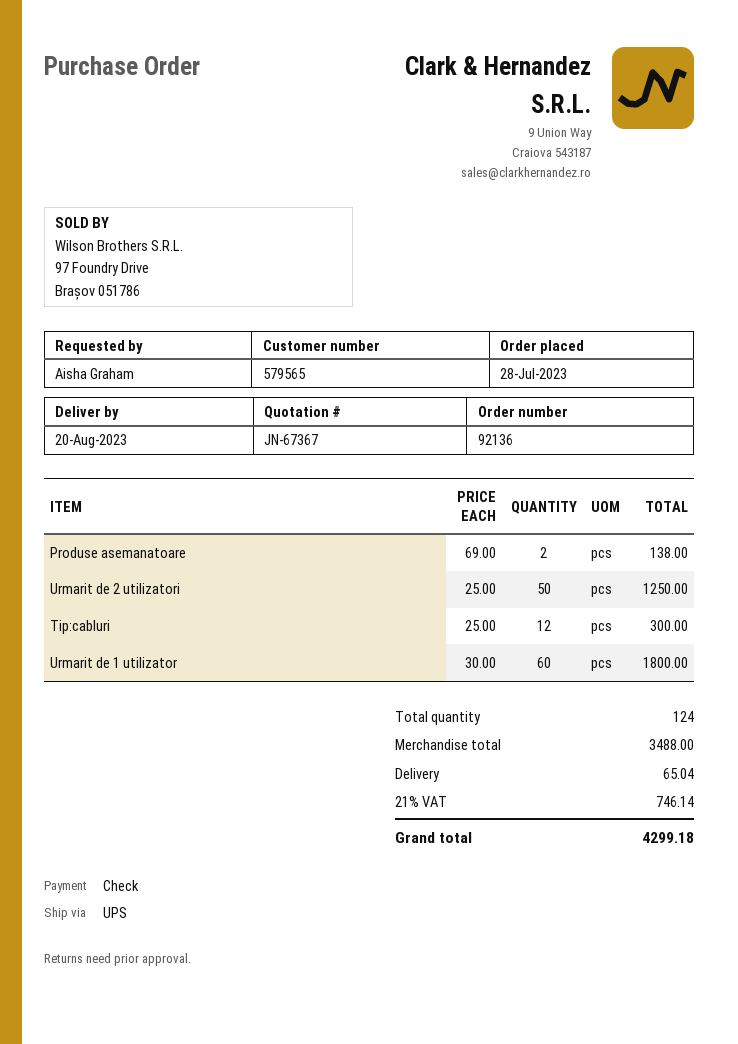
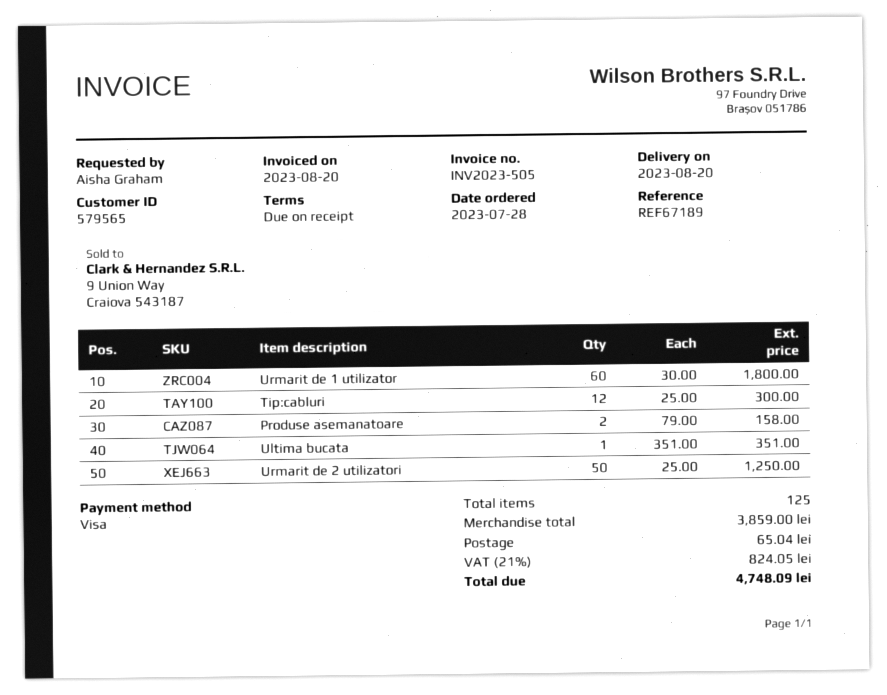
payment method: cheque -> Visa
Produse asemanatoare: 2 x 69.00 = 138.00 -> 2 x 79.00 = 158.00
Ultima bucata: none -> 1 x 351.00 = 351.00
total quantity: 124 -> 125
subtotal: 3488.00 -> 3859.00
tax: 21% = 746.14 -> 21% = 824.05
total: 4299.18 -> 4748.09

